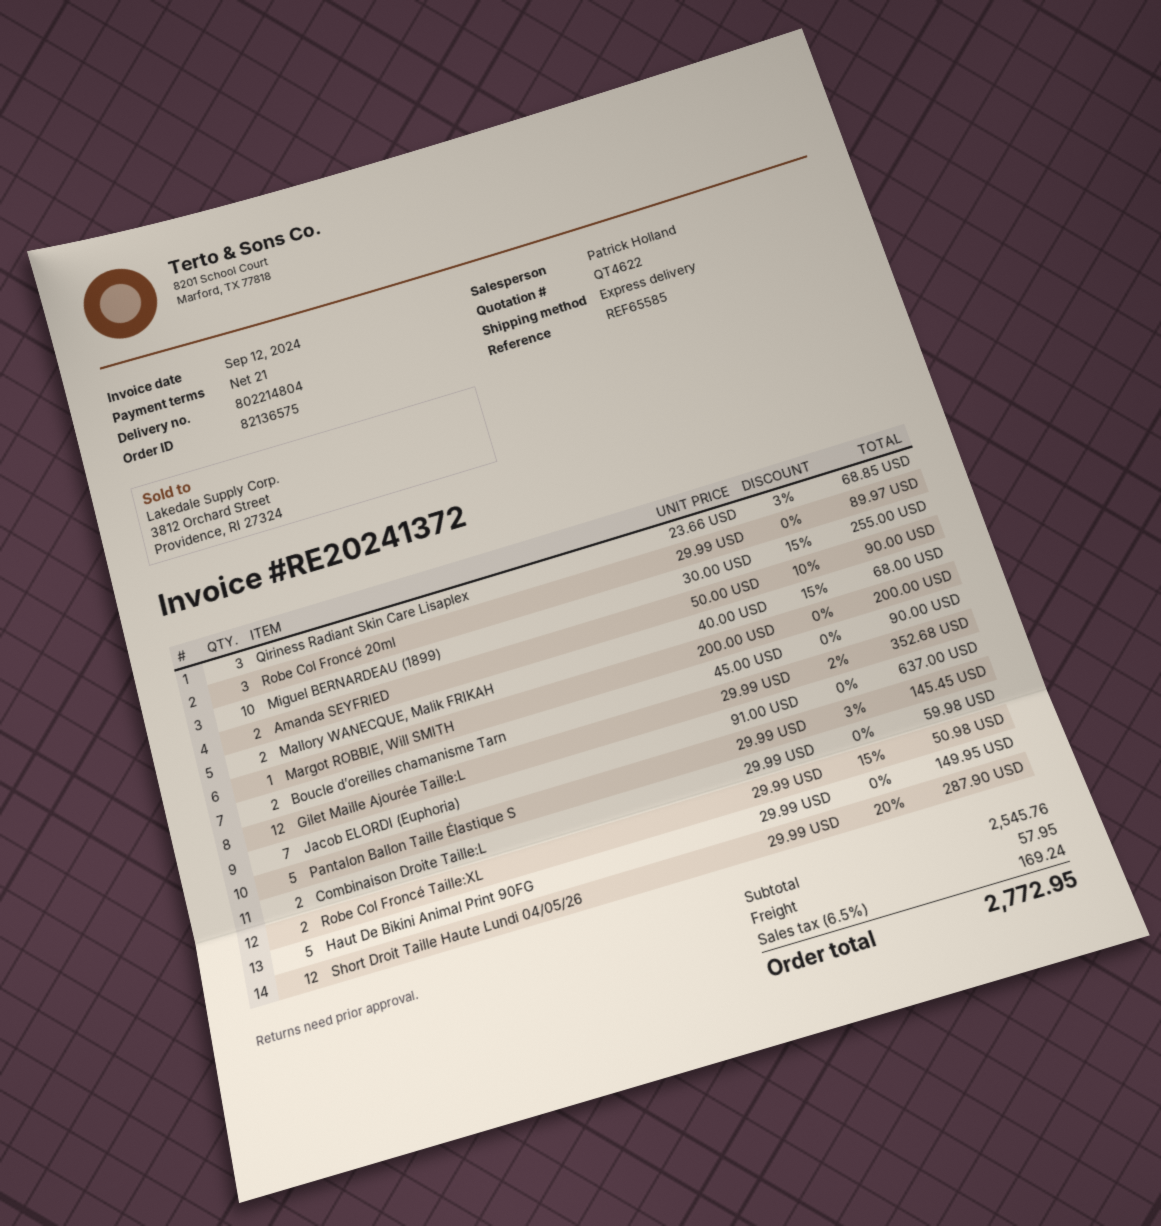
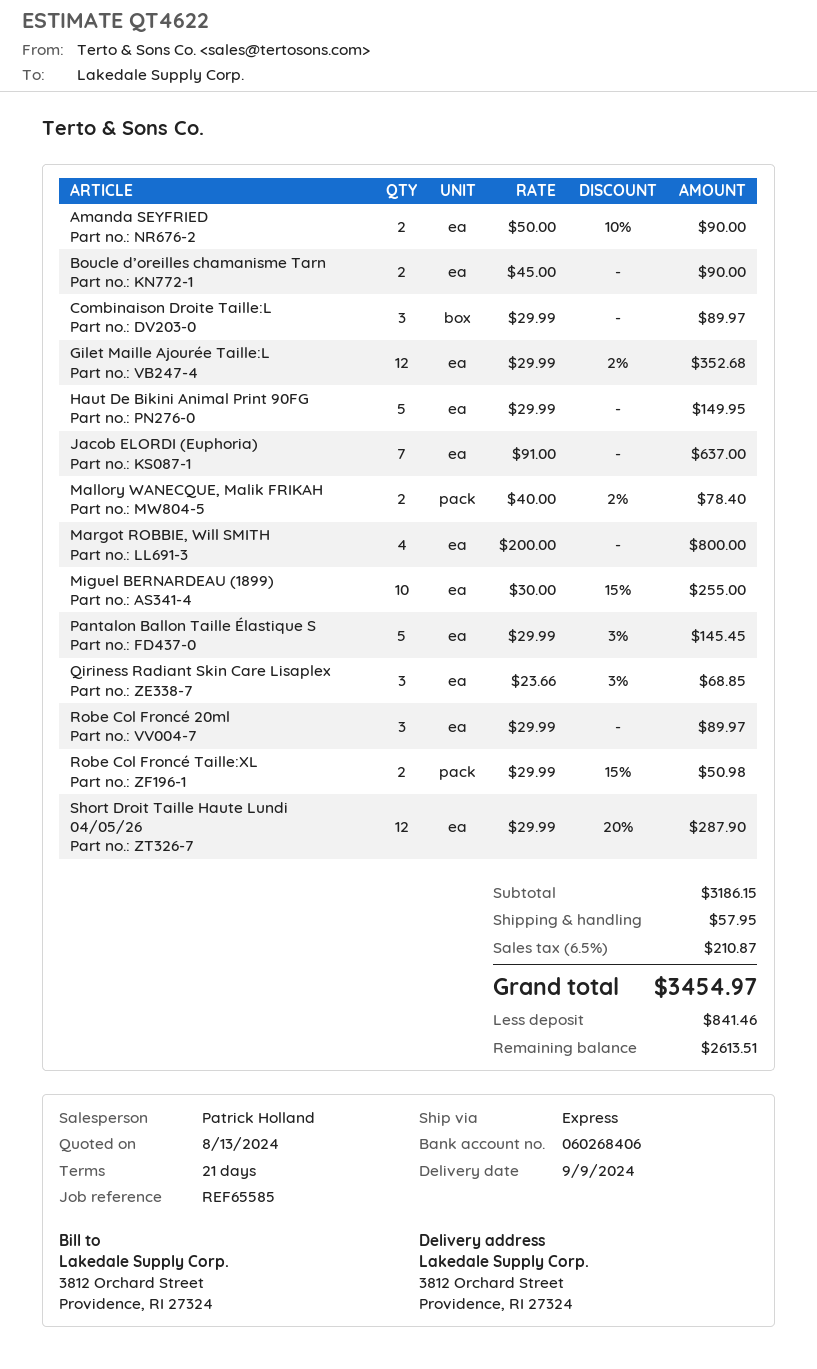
Mallory WANECQUE, Malik FRIKAH: 2 x 40.00 - 15% = 68.00 -> 2 x 40.00 - 2% = 78.40
Margot ROBBIE, Will SMITH: 1 x 200.00 = 200.00 -> 4 x 200.00 = 800.00
Combinaison Droite Taille:L: 2 x 29.99 = 59.98 -> 3 x 29.99 = 89.97
subtotal: 2545.76 -> 3186.15
tax: 6.5% = 169.24 -> 6.5% = 210.87
total: 2772.95 -> 3454.97

